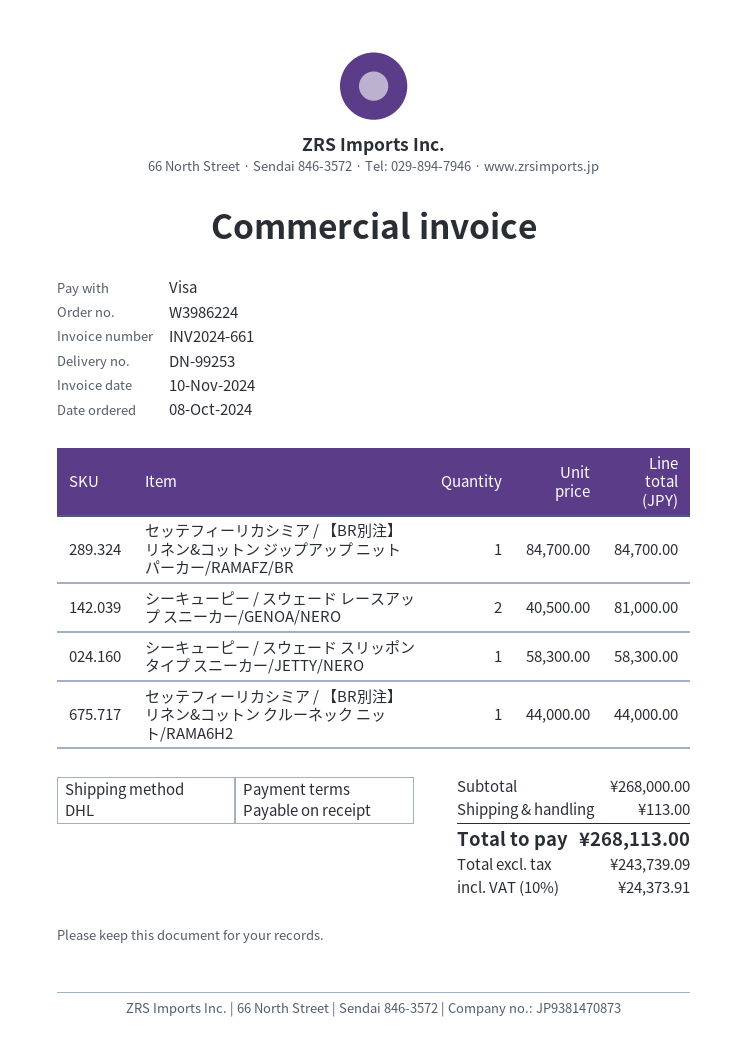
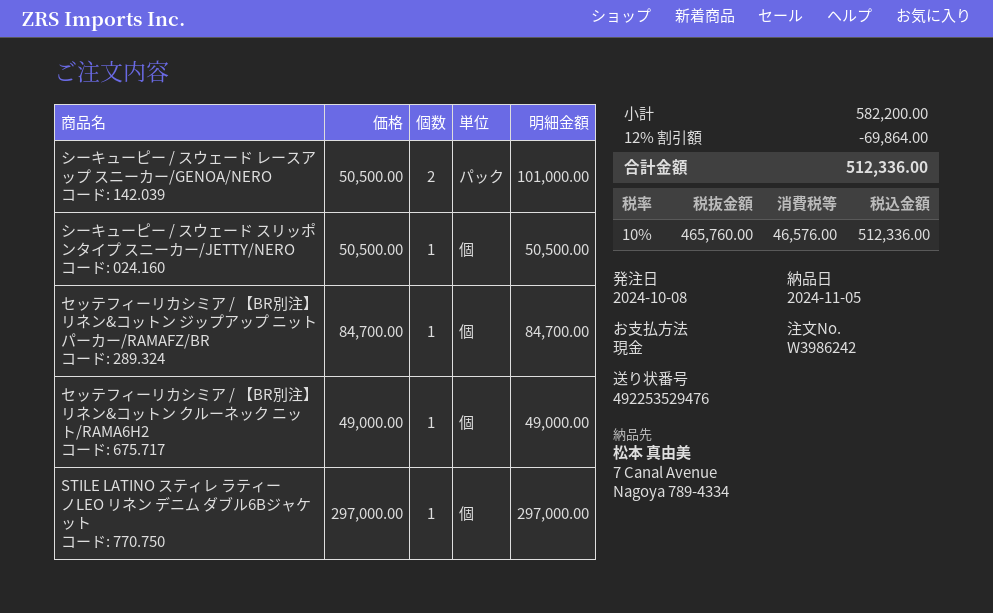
order number: W3986224 -> W3986242
payment method: Visa -> cash
シーキューピー / スウェード レースアップ スニーカー/GENOA/NERO: 2 x 40500.00 = 81000.00 -> 2 x 50500.00 = 101000.00
シーキューピー / スウェード スリッポンタイプ スニーカー/JETTY/NERO: 1 x 58300.00 = 58300.00 -> 1 x 50500.00 = 50500.00
セッテフィーリカシミア / 【BR別注】リネン&コットン クルーネック ニット/RAMA6H2: 1 x 44000.00 = 44000.00 -> 1 x 49000.00 = 49000.00
STILE LATINO スティレ ラティーノLEO リネン デニム ダブル6Bジャケット: none -> 1 x 297000.00 = 297000.00
subtotal: 268000.00 -> 582200.00
discount: none -> 12% = 69864.00
shipping: 113.00 -> none
net: 243739.09 -> 465760.00
tax: 10% = 24373.91 -> 10% = 46576.00
total: 268113.00 -> 512336.00

